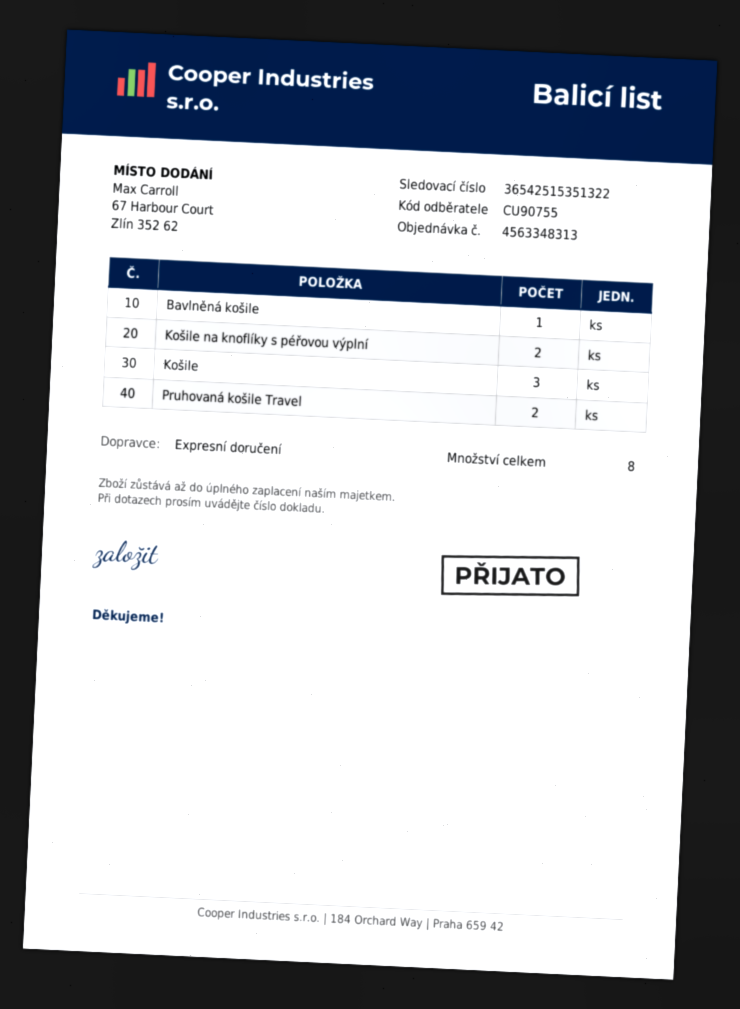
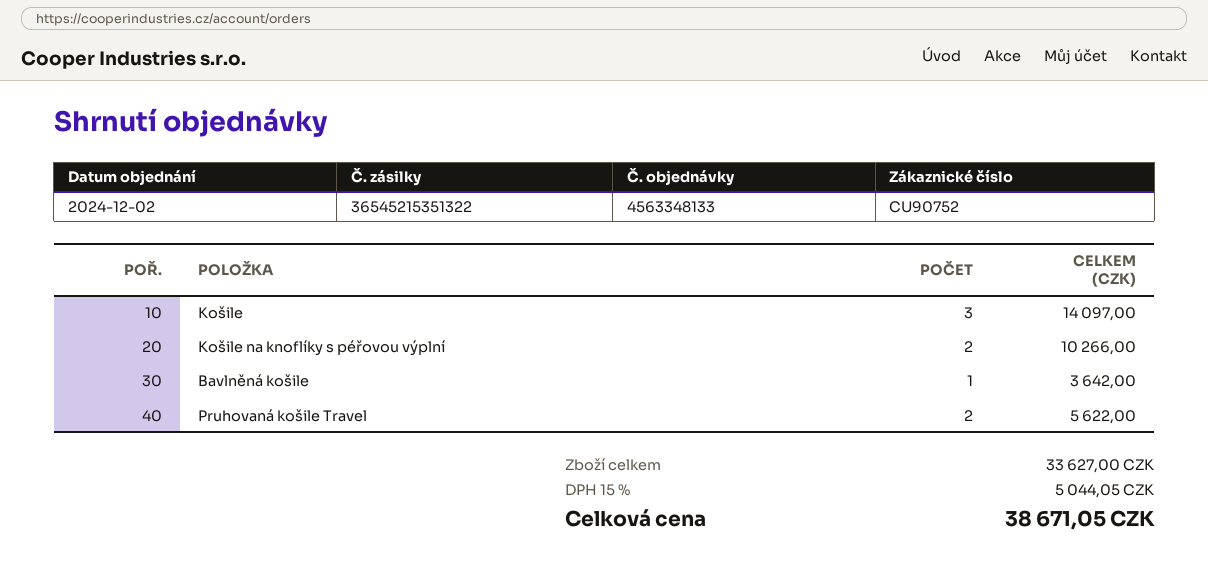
order number: 4563348313 -> 4563348133
customer number: CU90755 -> CU90752
tracking number: 36542515351322 -> 36545215351322

